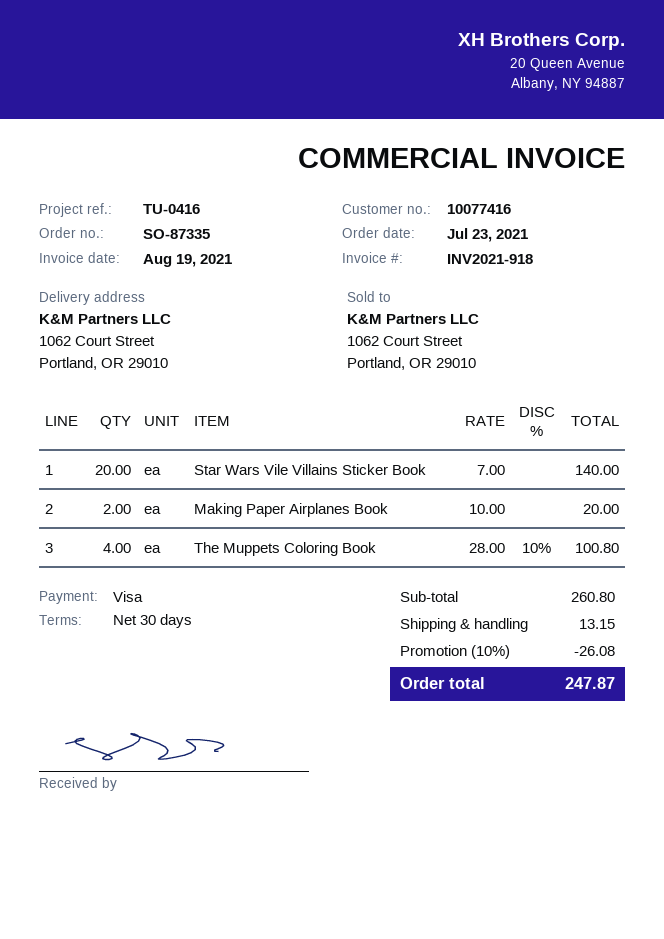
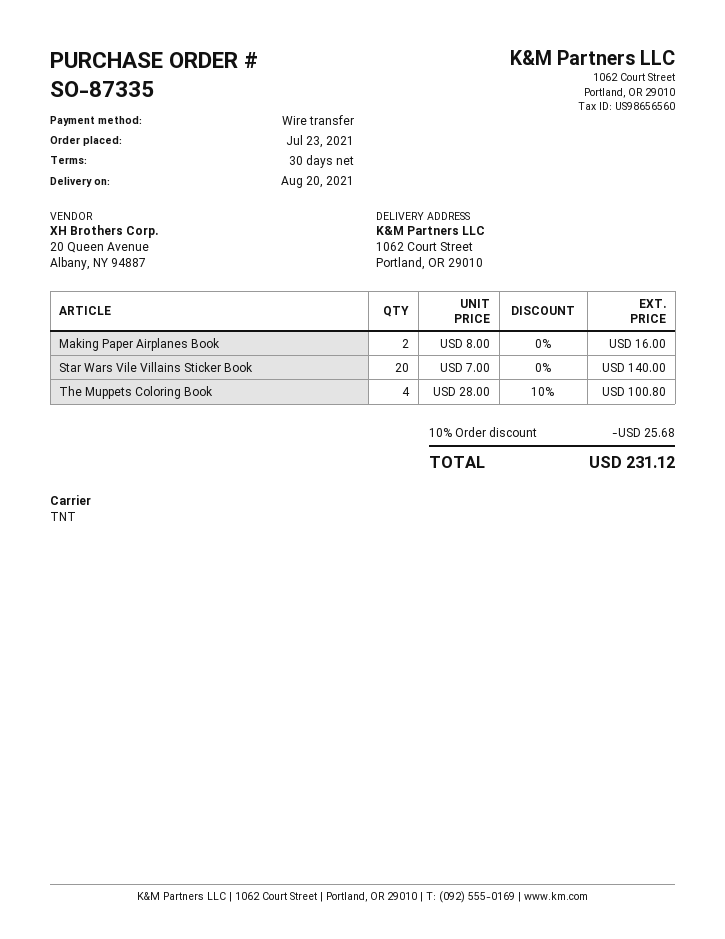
payment method: Visa -> bank transfer
Making Paper Airplanes Book: 2 x 10.00 = 20.00 -> 2 x 8.00 = 16.00
discount: 10% = 26.08 -> 10% = 25.68
shipping: 13.15 -> none
total: 247.87 -> 231.12

